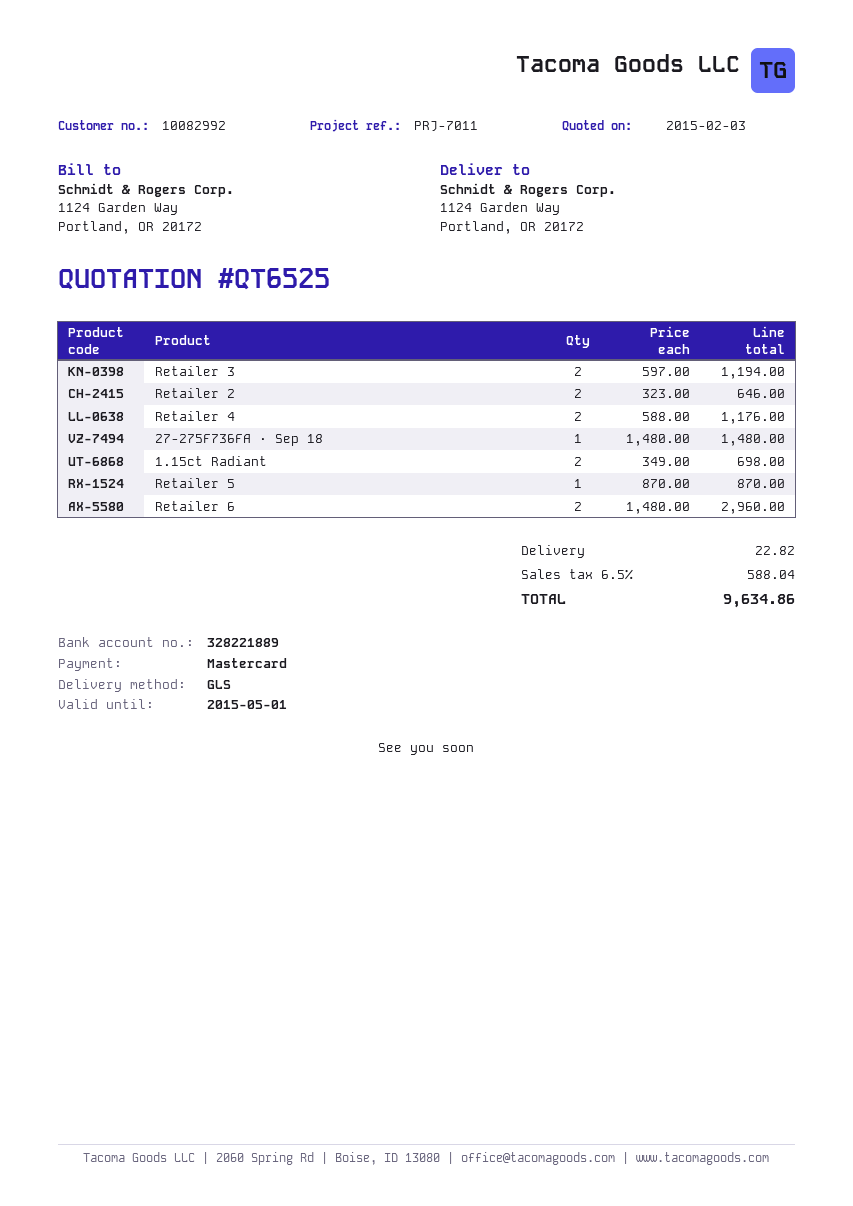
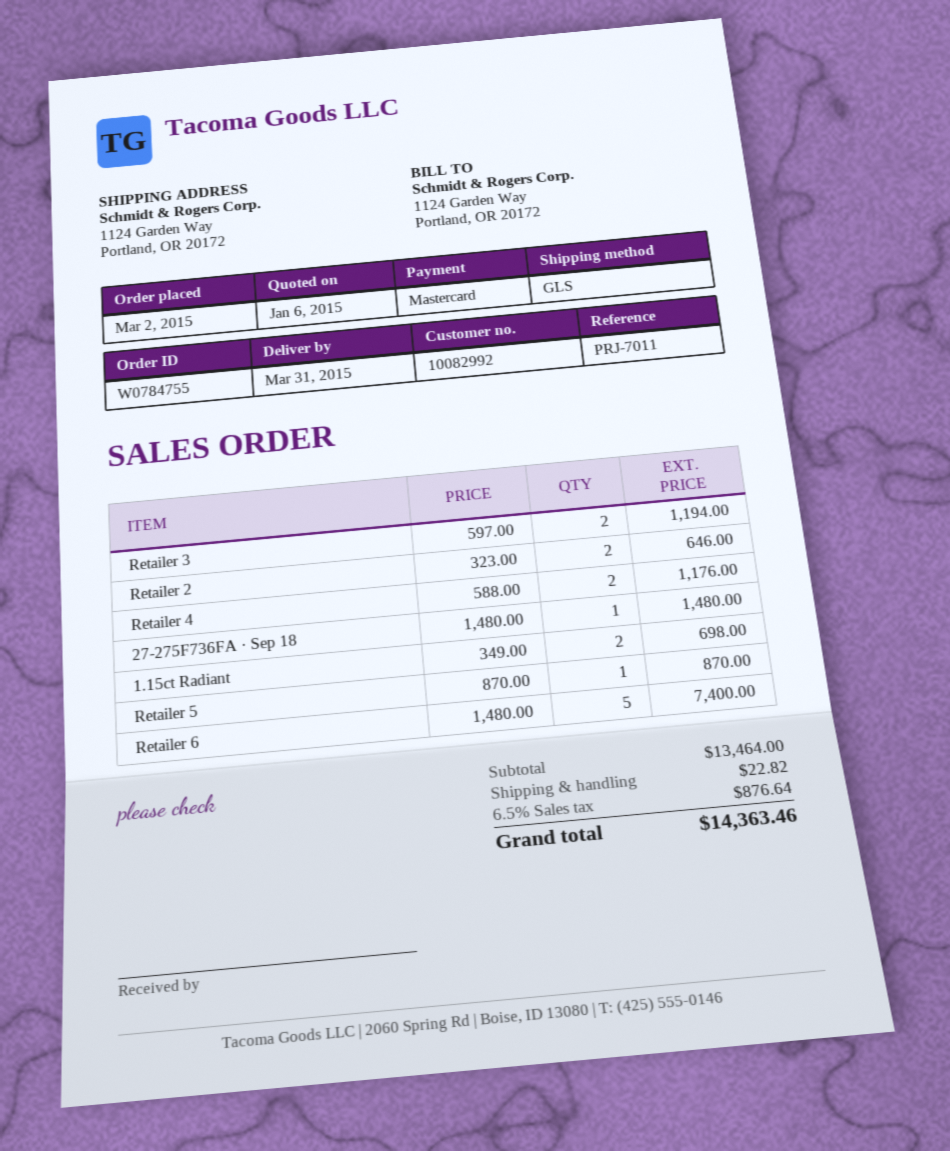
quote date: 2015-02-03 -> 2015-01-06
Retailer 6: 2 x 1480.00 = 2960.00 -> 5 x 1480.00 = 7400.00
tax: 6.5% = 588.04 -> 6.5% = 876.64
total: 9634.86 -> 14363.46

